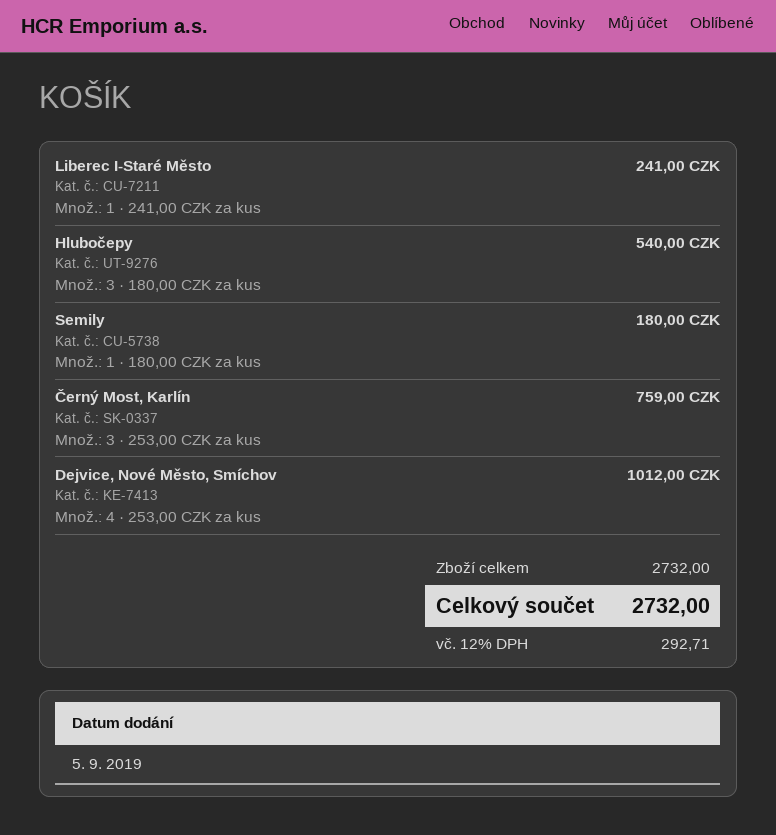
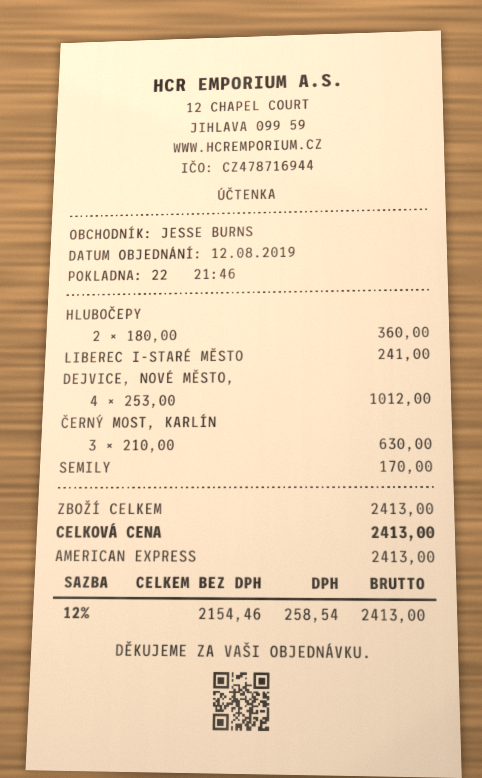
Hlubočepy: 3 x 180.00 = 540.00 -> 2 x 180.00 = 360.00
Semily: 1 x 180.00 = 180.00 -> 1 x 170.00 = 170.00
Černý Most, Karlín: 3 x 253.00 = 759.00 -> 3 x 210.00 = 630.00
subtotal: 2732.00 -> 2413.00
tax: 12% = 292.71 -> 12% = 258.54
total: 2732.00 -> 2413.00

